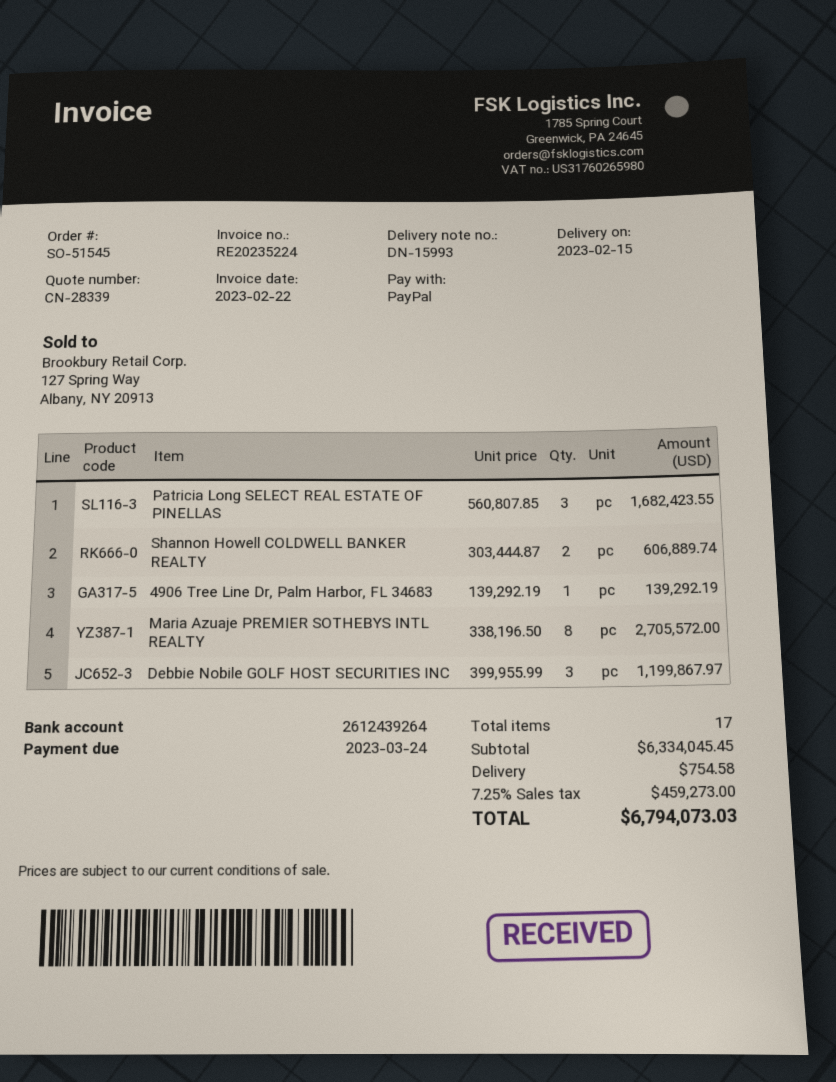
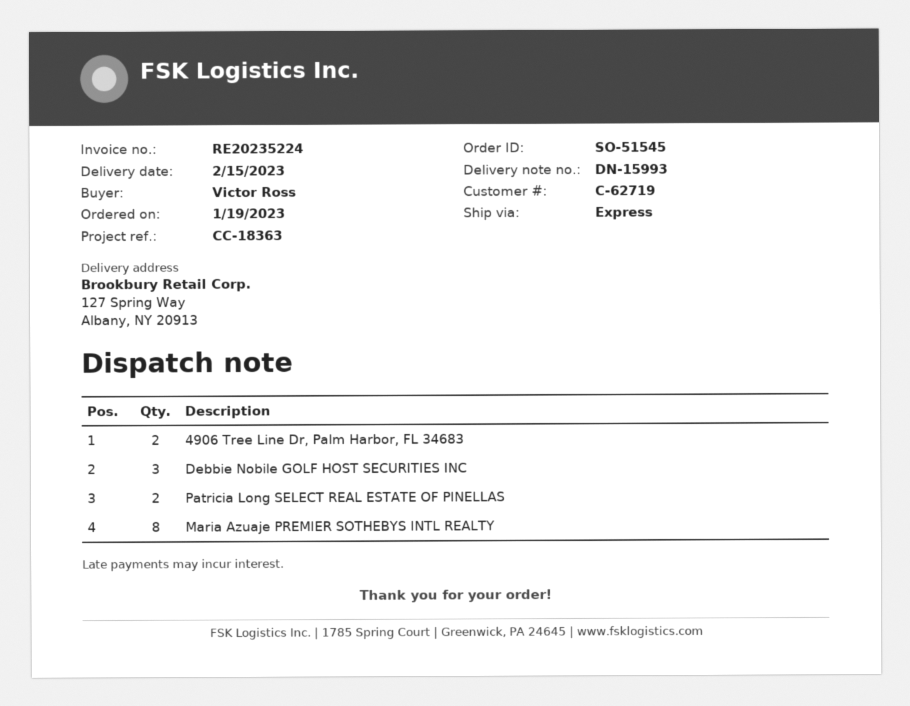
Patricia Long SELECT REAL ESTATE OF PINELLAS: 3 -> 2
Shannon Howell COLDWELL BANKER REALTY: 2 -> none
4906 Tree Line Dr, Palm Harbor, FL 34683: 1 -> 2

